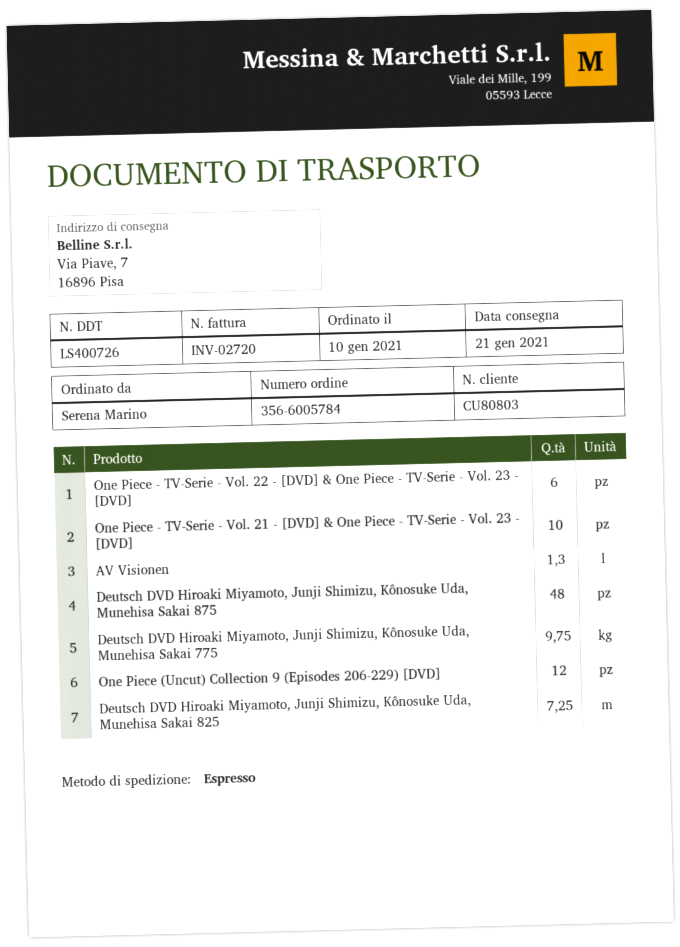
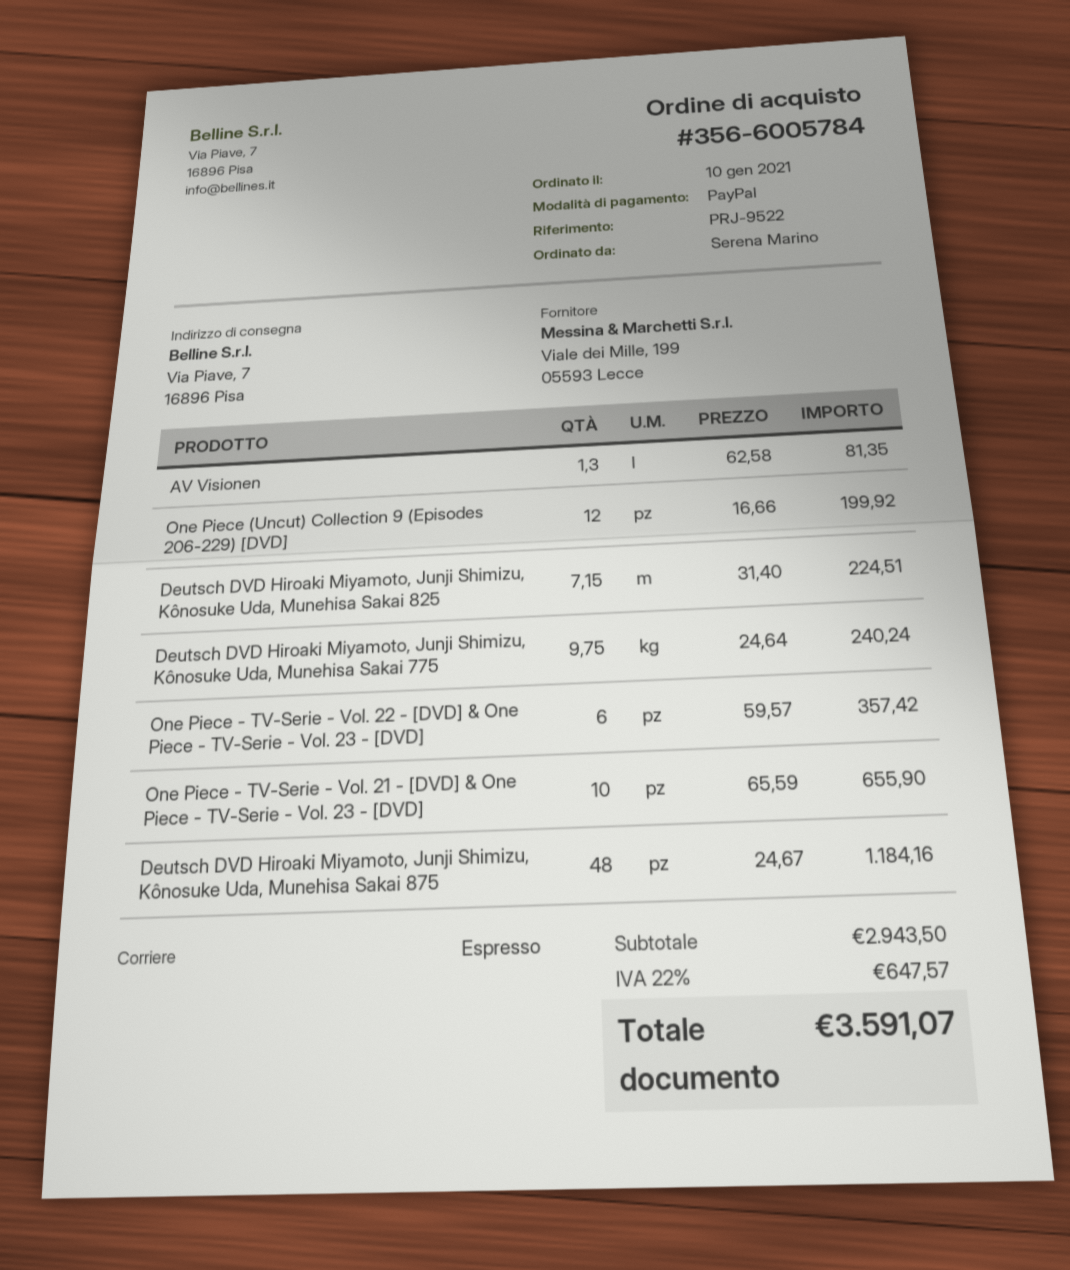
Deutsch DVD Hiroaki Miyamoto, Junji Shimizu, Kônosuke Uda, Munehisa Sakai 825: 7.25 -> 7.15

